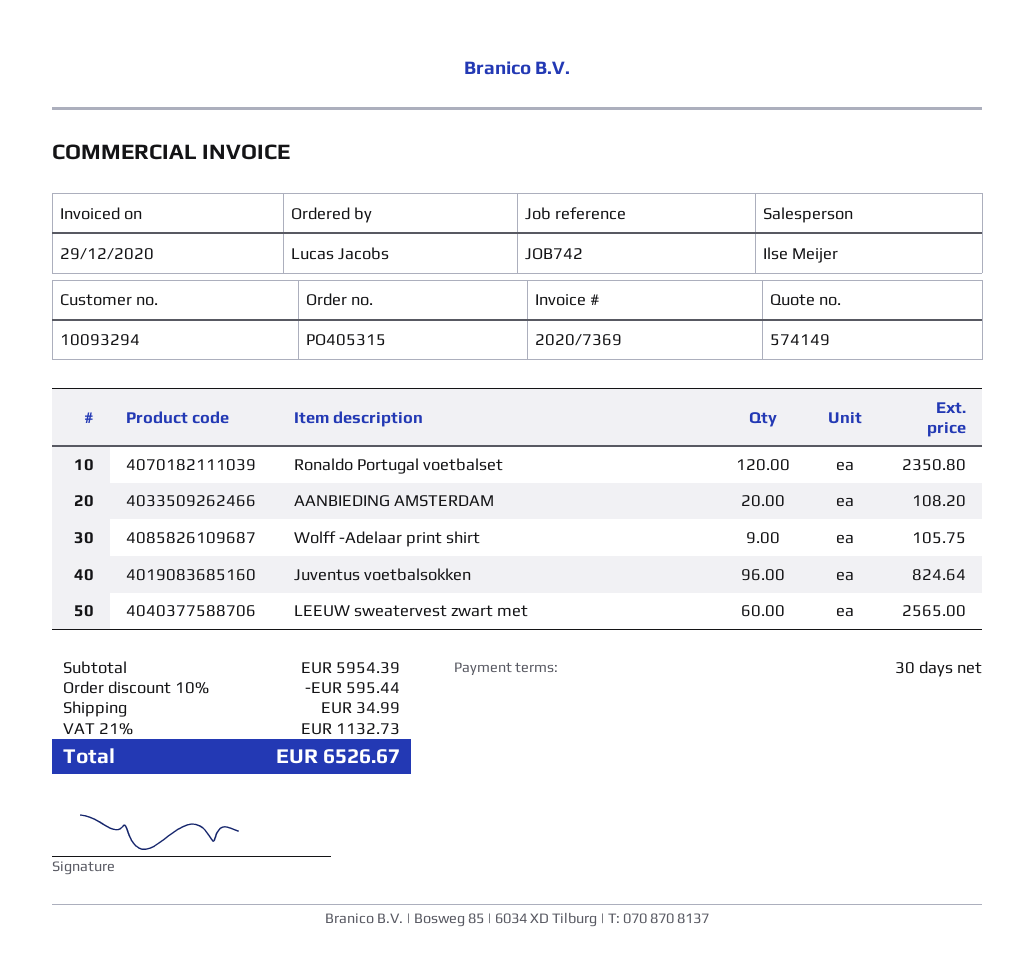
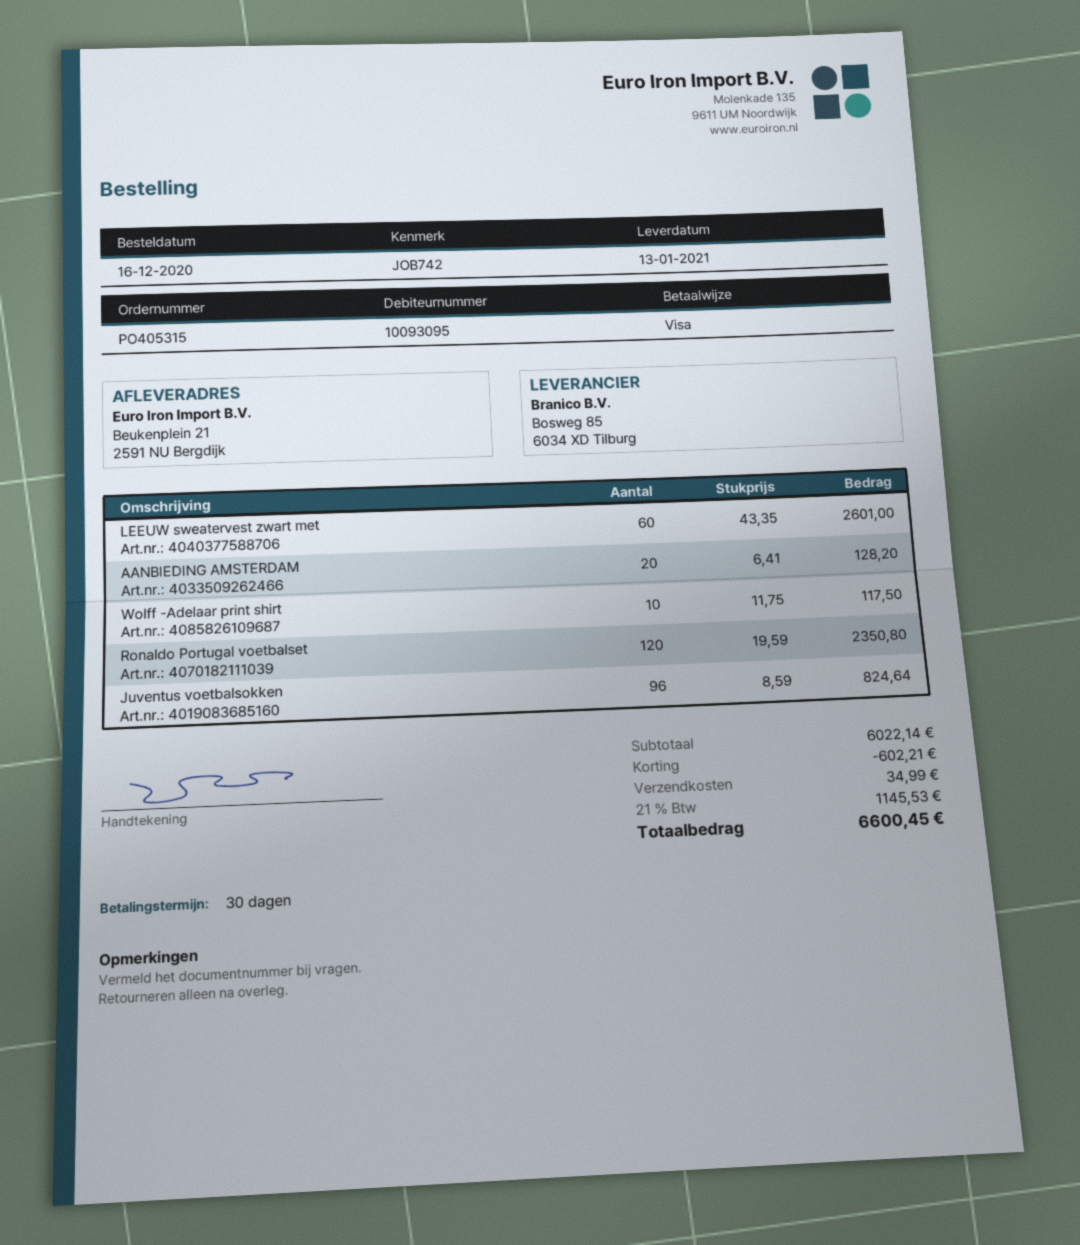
customer number: 10093294 -> 10093095
AANBIEDING AMSTERDAM: 20 for 108.20 -> 20 for 128.20
Wolff -Adelaar print shirt: 9 for 105.75 -> 10 for 117.50
LEEUW sweatervest zwart met: 60 for 2565.00 -> 60 for 2601.00
subtotal: 5954.39 -> 6022.14
discount: 595.44 -> 602.21
tax: 21% = 1132.73 -> 21% = 1145.53
total: 6526.67 -> 6600.45

